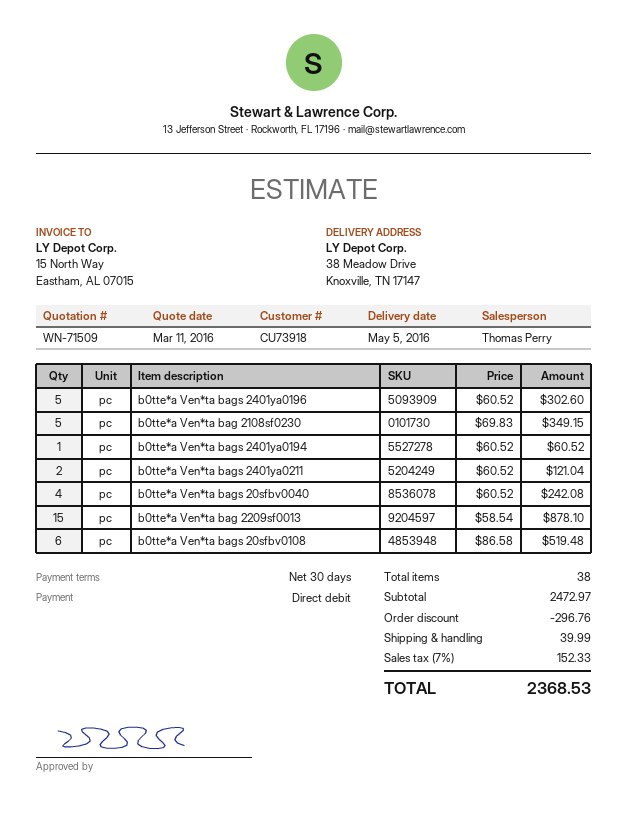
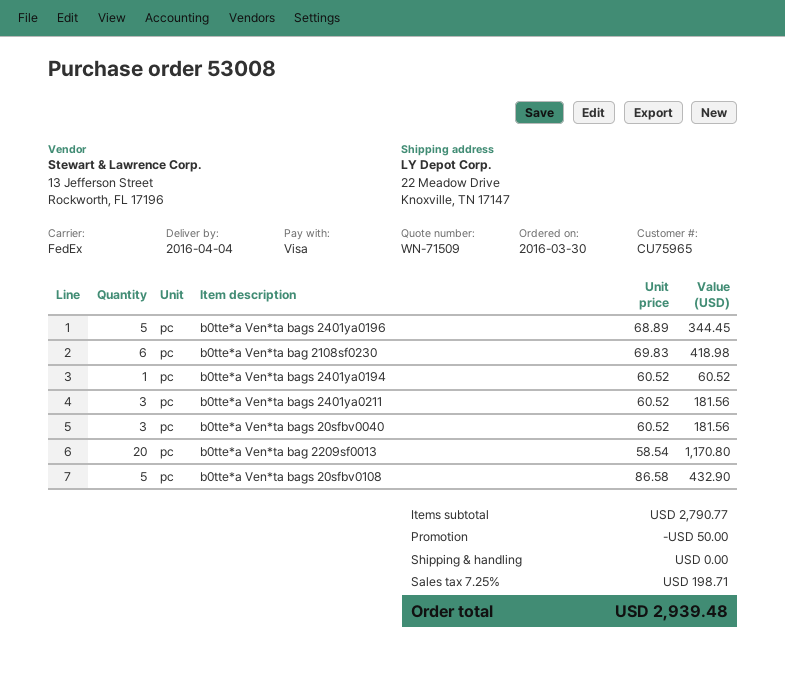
delivery date: 2016-05-05 -> 2016-04-04
customer number: CU73918 -> CU75965
payment method: direct debit -> Visa
ship to: 38 Meadow Drive, Knoxville, TN 17147 -> 22 Meadow Drive, Knoxville, TN 17147
b0tte*a Ven*ta bags 2401ya0196: 5 x 60.52 = 302.60 -> 5 x 68.89 = 344.45
b0tte*a Ven*ta bag 2108sf0230: 5 x 69.83 = 349.15 -> 6 x 69.83 = 418.98
b0tte*a Ven*ta bags 2401ya0211: 2 x 60.52 = 121.04 -> 3 x 60.52 = 181.56
b0tte*a Ven*ta bags 20sfbv0040: 4 x 60.52 = 242.08 -> 3 x 60.52 = 181.56
b0tte*a Ven*ta bag 2209sf0013: 15 x 58.54 = 878.10 -> 20 x 58.54 = 1170.80
b0tte*a Ven*ta bags 20sfbv0108: 6 x 86.58 = 519.48 -> 5 x 86.58 = 432.90
subtotal: 2472.97 -> 2790.77
discount: 296.76 -> 50.00
shipping: 39.99 -> 0.00
tax: 7% = 152.33 -> 7.25% = 198.71
total: 2368.53 -> 2939.48

